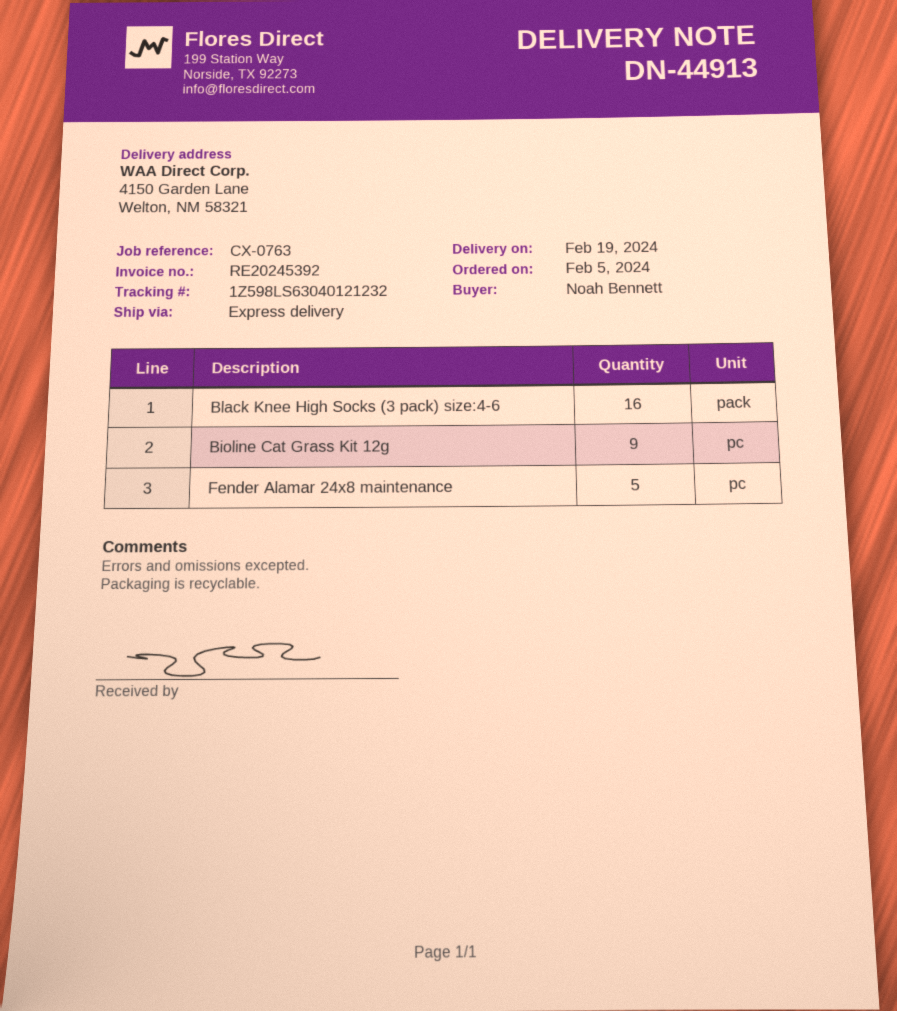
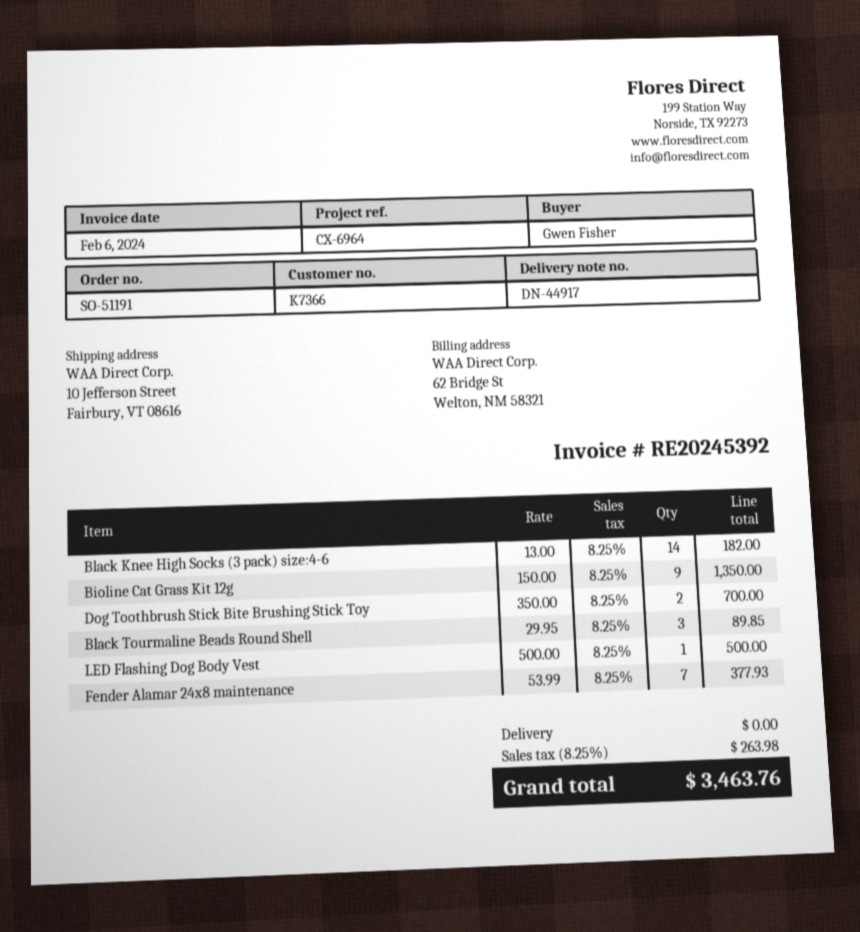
delivery note number: DN-44913 -> DN-44917
reference: CX-0763 -> CX-6964
ordered by: Noah Bennett -> Gwen Fisher
ship to: 4150 Garden Lane, Welton, NM 58321 -> 10 Jefferson Street, Fairbury, VT 08616
Black Knee High Socks (3 pack) size:4-6: 16 -> 14
Fender Alamar 24x8 maintenance: 5 -> 7
Dog Toothbrush Stick Bite Brushing Stick Toy: none -> 2
Black Tourmaline Beads Round Shell: none -> 3
LED Flashing Dog Body Vest: none -> 1

